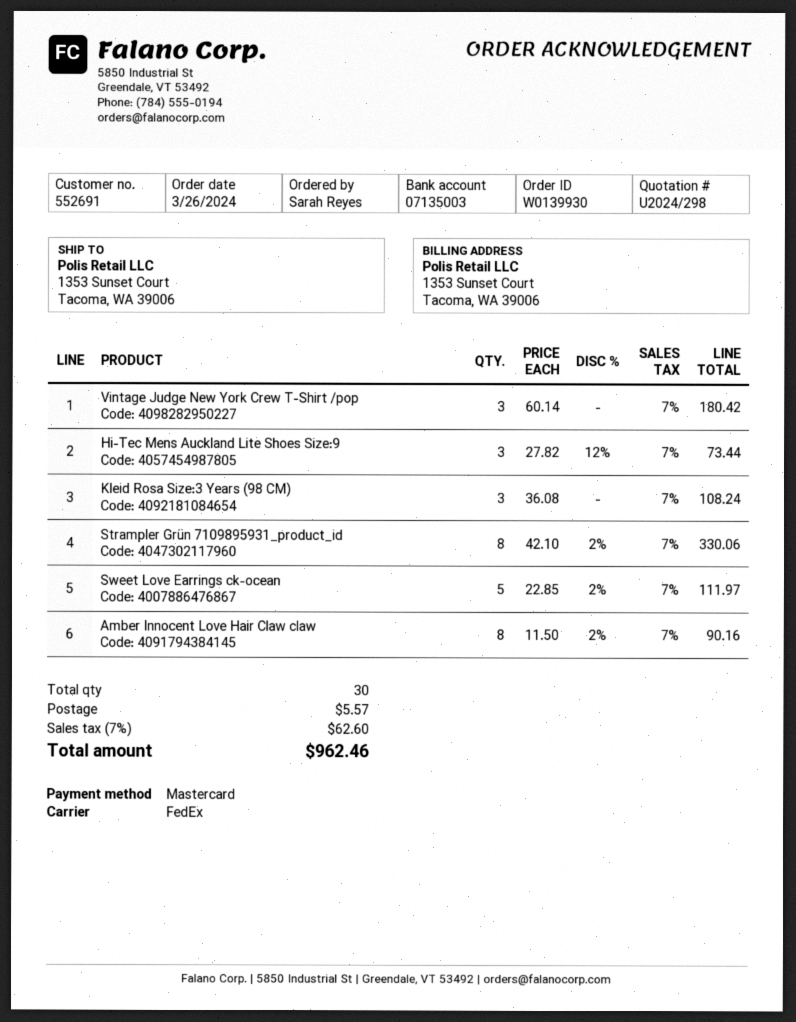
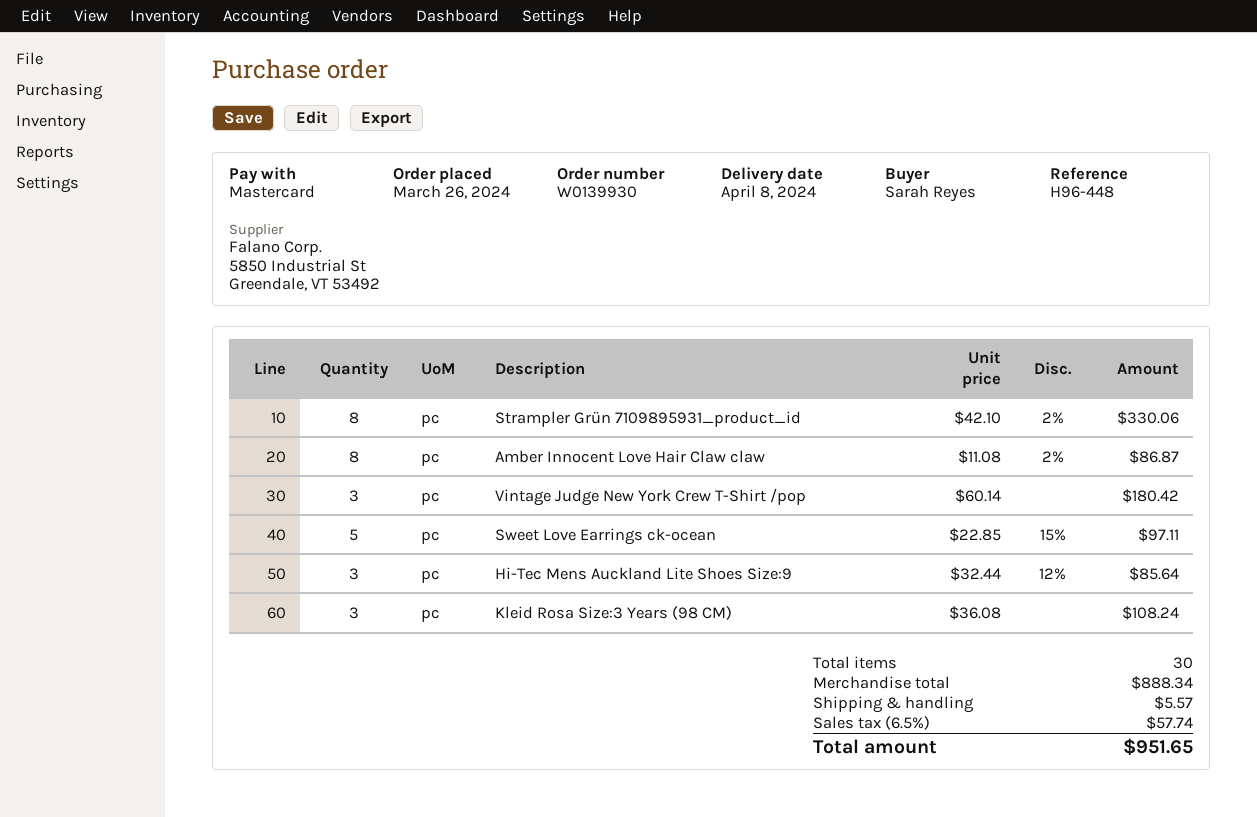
Hi-Tec Mens Auckland Lite Shoes Size:9: 3 x 27.82 - 12% = 73.44 -> 3 x 32.44 - 12% = 85.64
Sweet Love Earrings ck-ocean: 5 x 22.85 - 2% = 111.97 -> 5 x 22.85 - 15% = 97.11
Amber Innocent Love Hair Claw claw: 8 x 11.50 - 2% = 90.16 -> 8 x 11.08 - 2% = 86.87
tax: 7% = 62.60 -> 6.5% = 57.74
total: 962.46 -> 951.65

